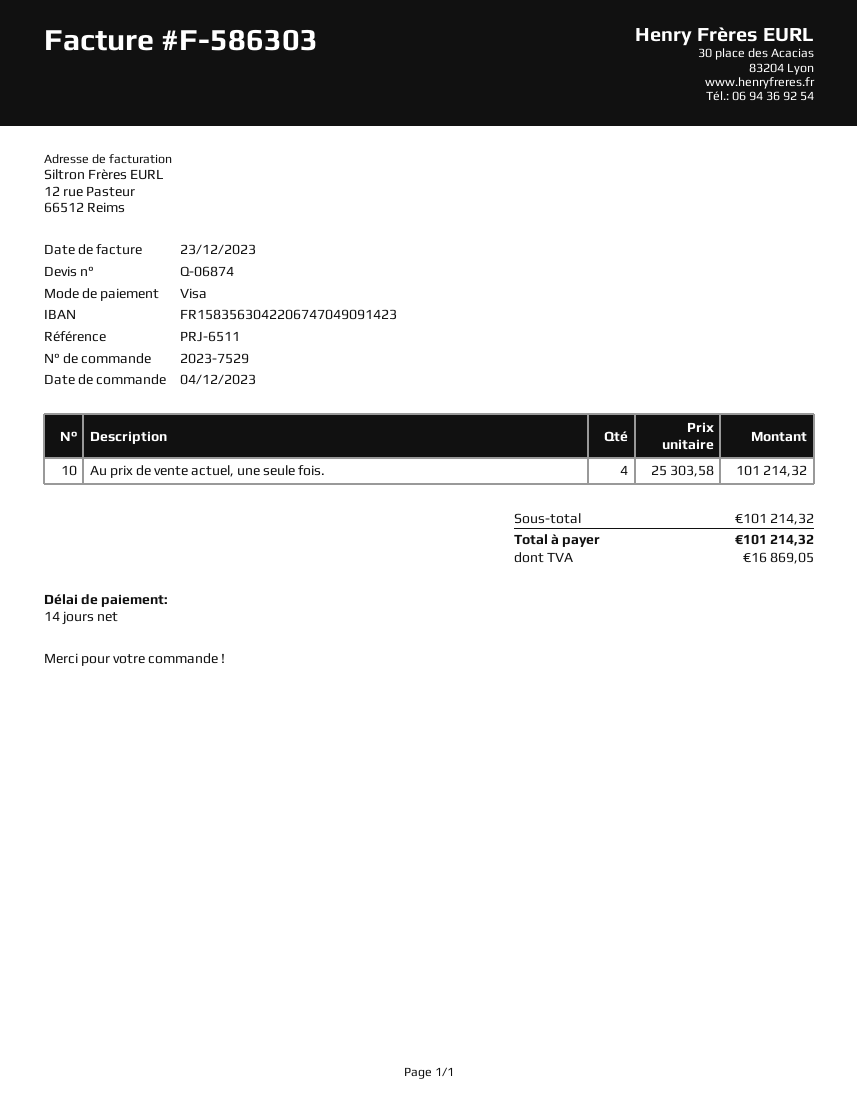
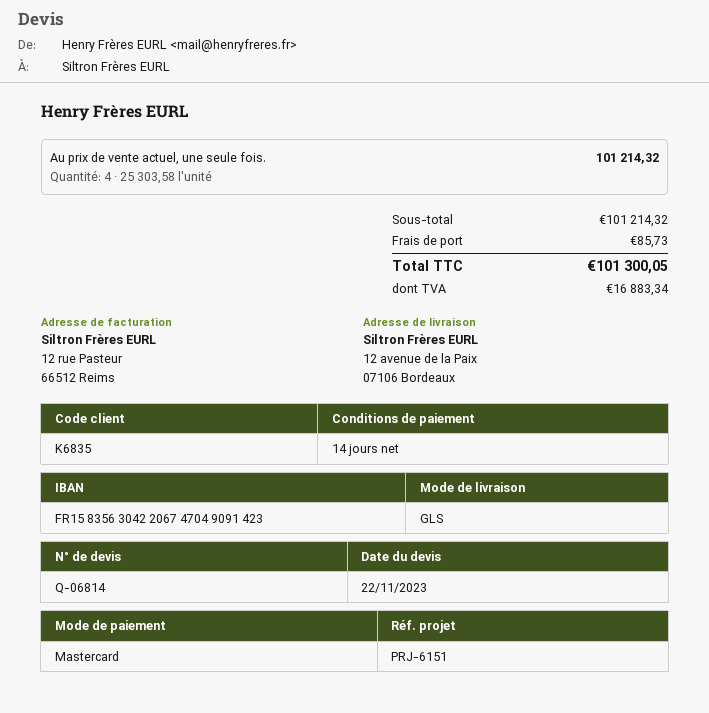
quote number: Q-06874 -> Q-06814
reference: PRJ-6511 -> PRJ-6151
payment method: Visa -> Mastercard
shipping: none -> 85.73
tax: 16869.05 -> 16883.34
total: 101214.32 -> 101300.05

